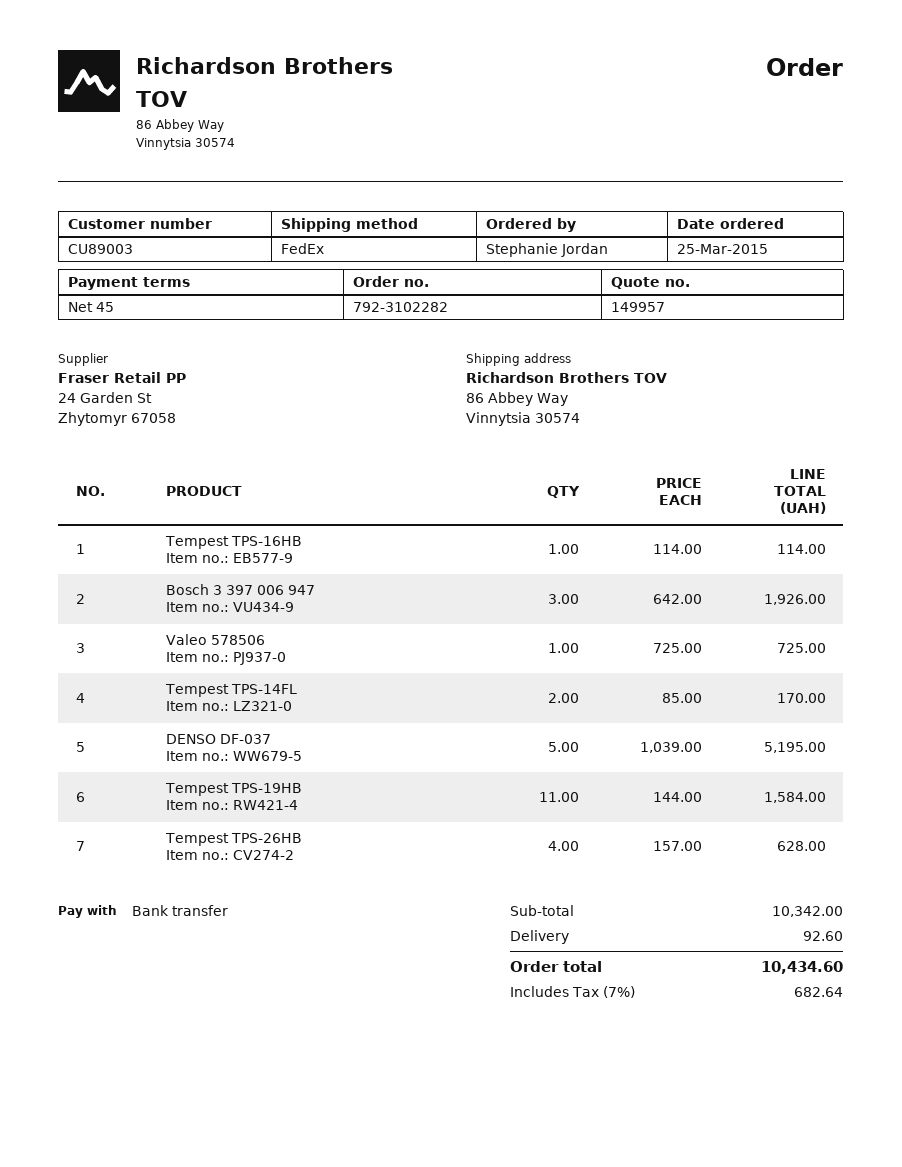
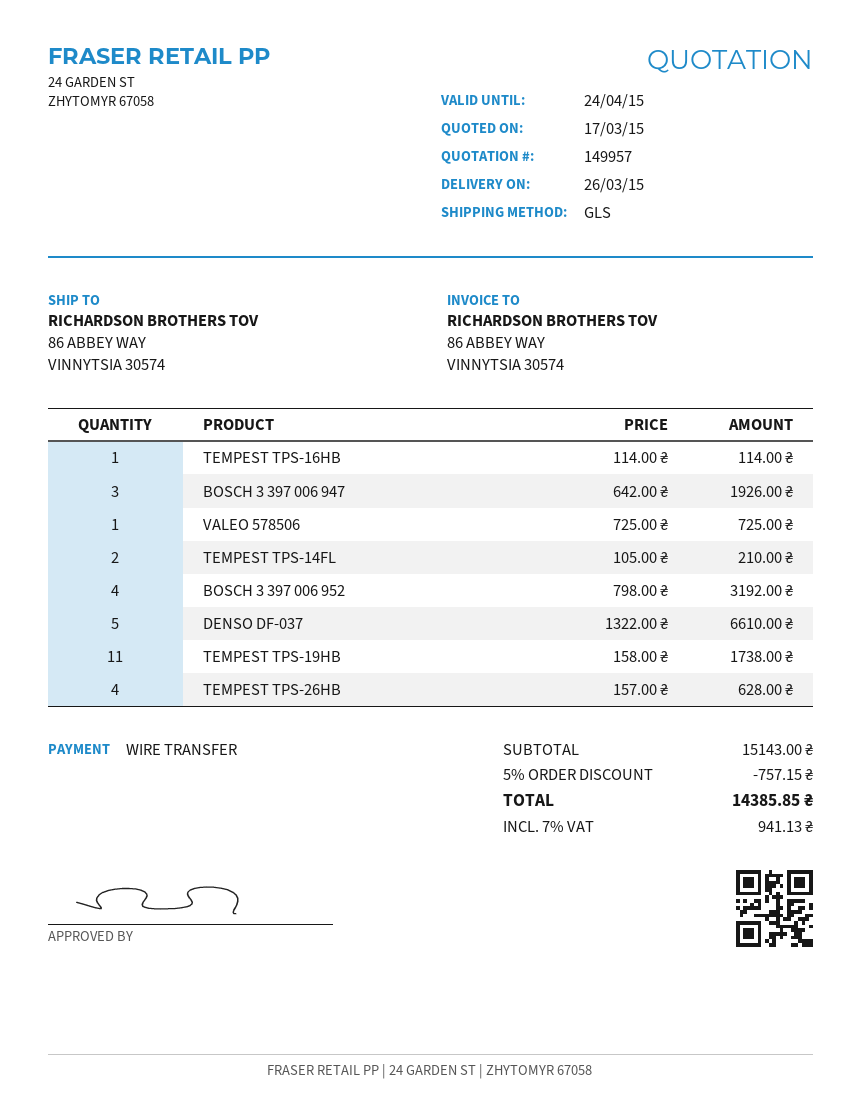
shipping method: FedEx -> GLS
Tempest TPS-14FL: 2 x 85.00 = 170.00 -> 2 x 105.00 = 210.00
DENSO DF-037: 5 x 1039.00 = 5195.00 -> 5 x 1322.00 = 6610.00
Tempest TPS-19HB: 11 x 144.00 = 1584.00 -> 11 x 158.00 = 1738.00
BOSCH 3 397 006 952: none -> 4 x 798.00 = 3192.00
subtotal: 10342.00 -> 15143.00
discount: none -> 5% = 757.15
shipping: 92.60 -> none
tax: 7% = 682.64 -> 7% = 941.13
total: 10434.60 -> 14385.85

